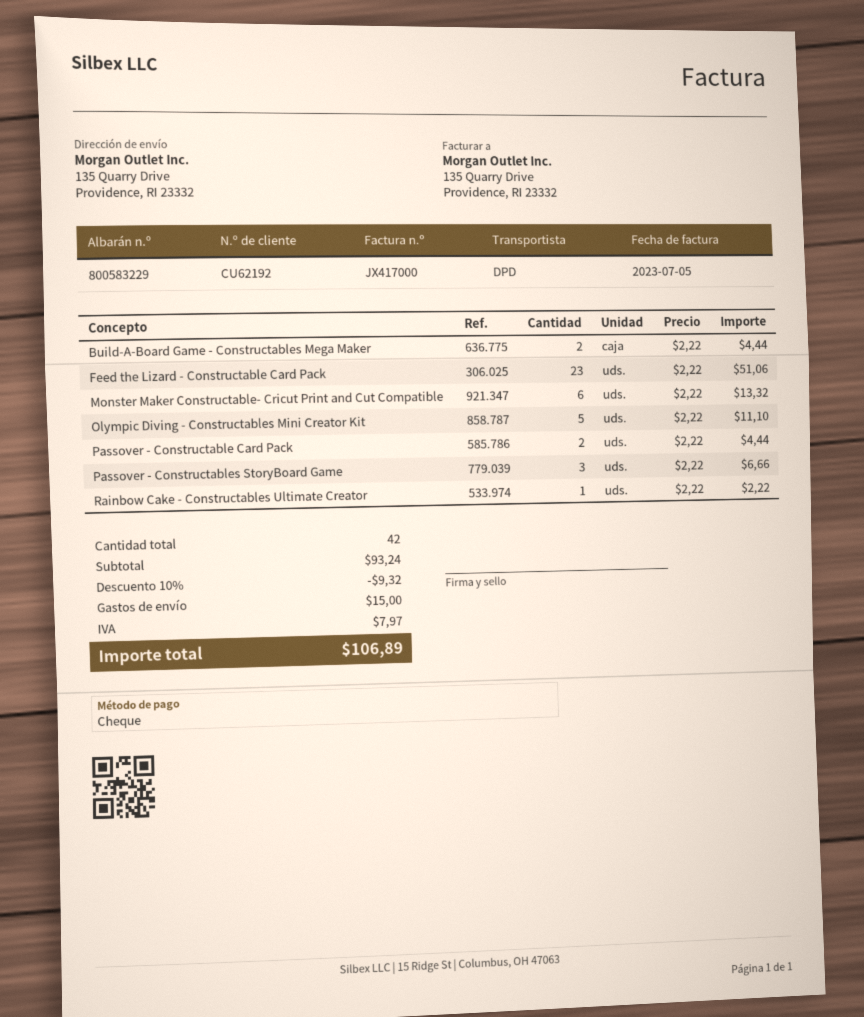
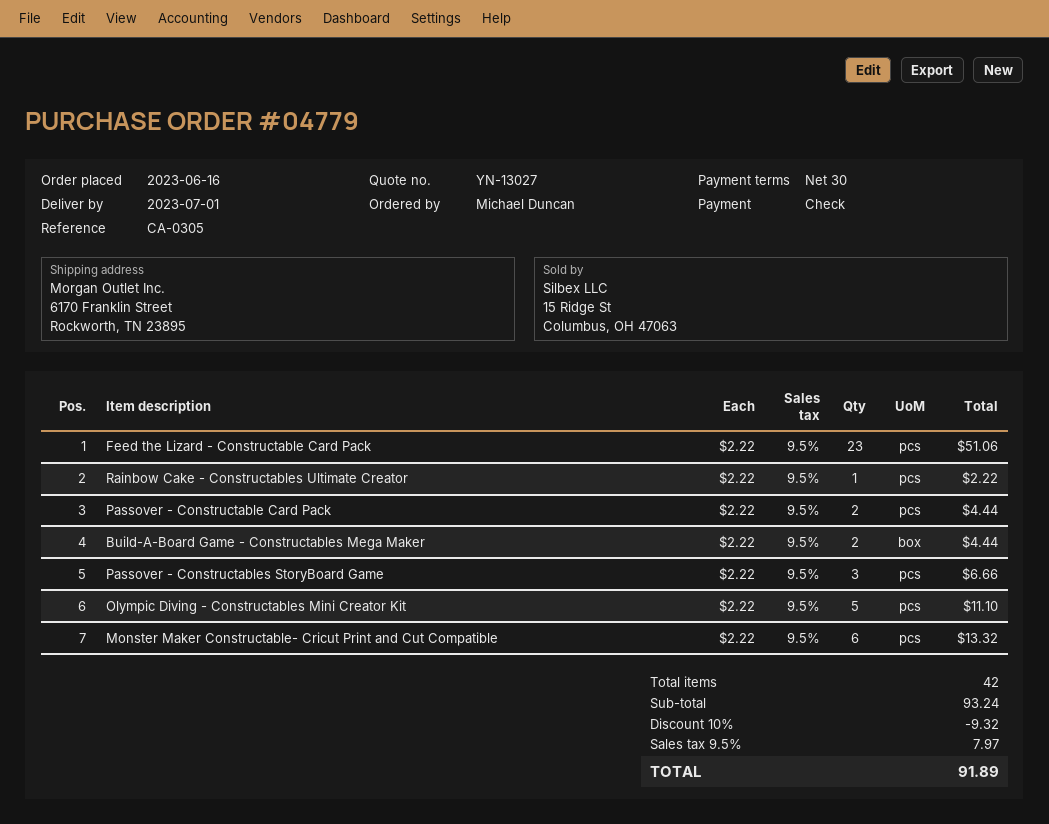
ship to: 135 Quarry Drive, Providence, RI 23332 -> 6170 Franklin Street, Rockworth, TN 23895
shipping: 15.00 -> none
total: 106.89 -> 91.89

